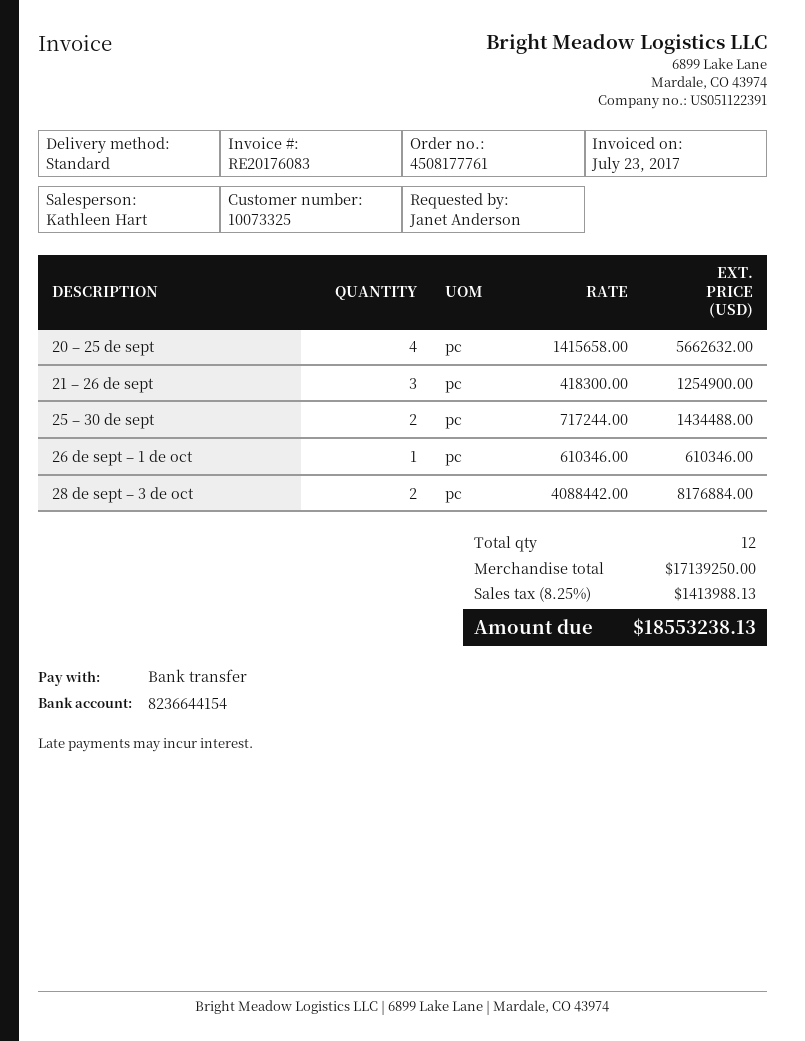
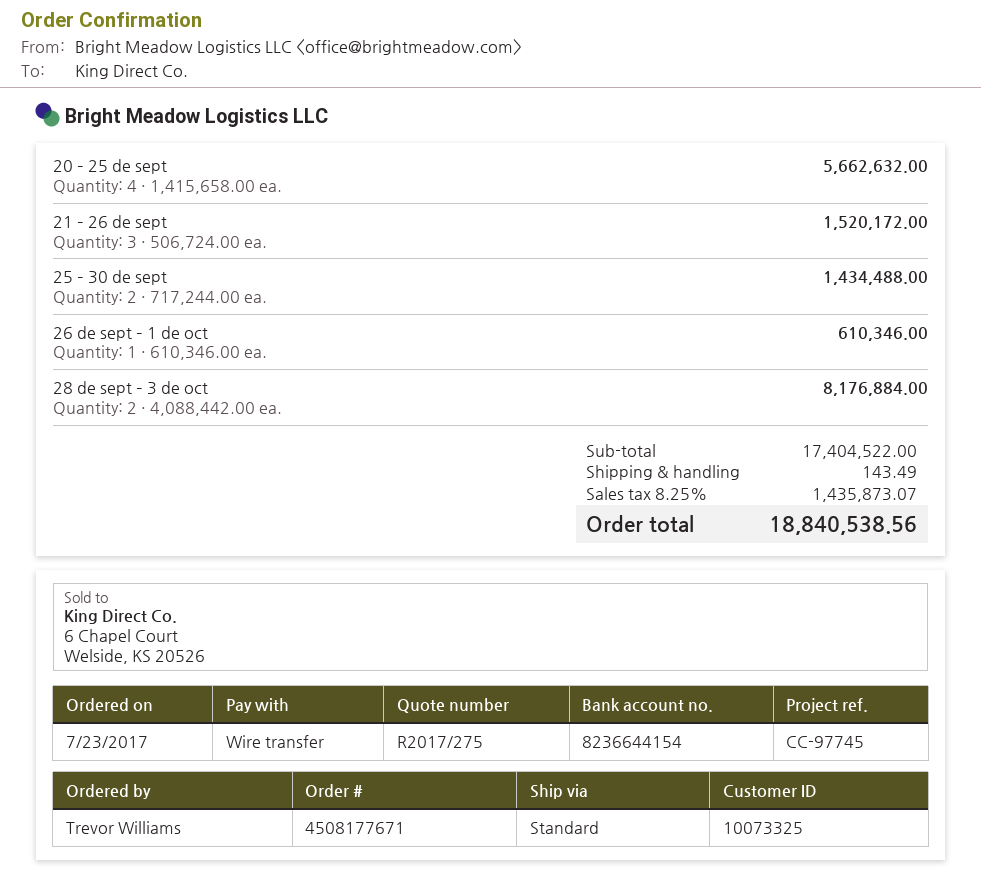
order number: 4508177761 -> 4508177671
ordered by: Janet Anderson -> Trevor Williams
21 – 26 de sept: 3 x 418300.00 = 1254900.00 -> 3 x 506724.00 = 1520172.00
subtotal: 17139250.00 -> 17404522.00
shipping: none -> 143.49
tax: 8.25% = 1413988.13 -> 8.25% = 1435873.07
total: 18553238.13 -> 18840538.56

